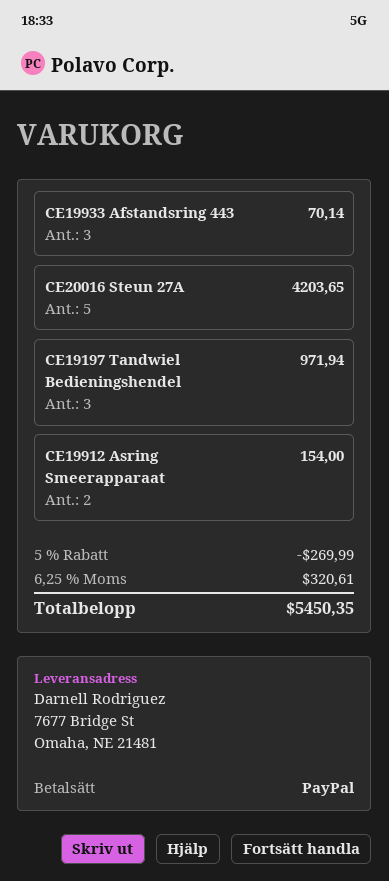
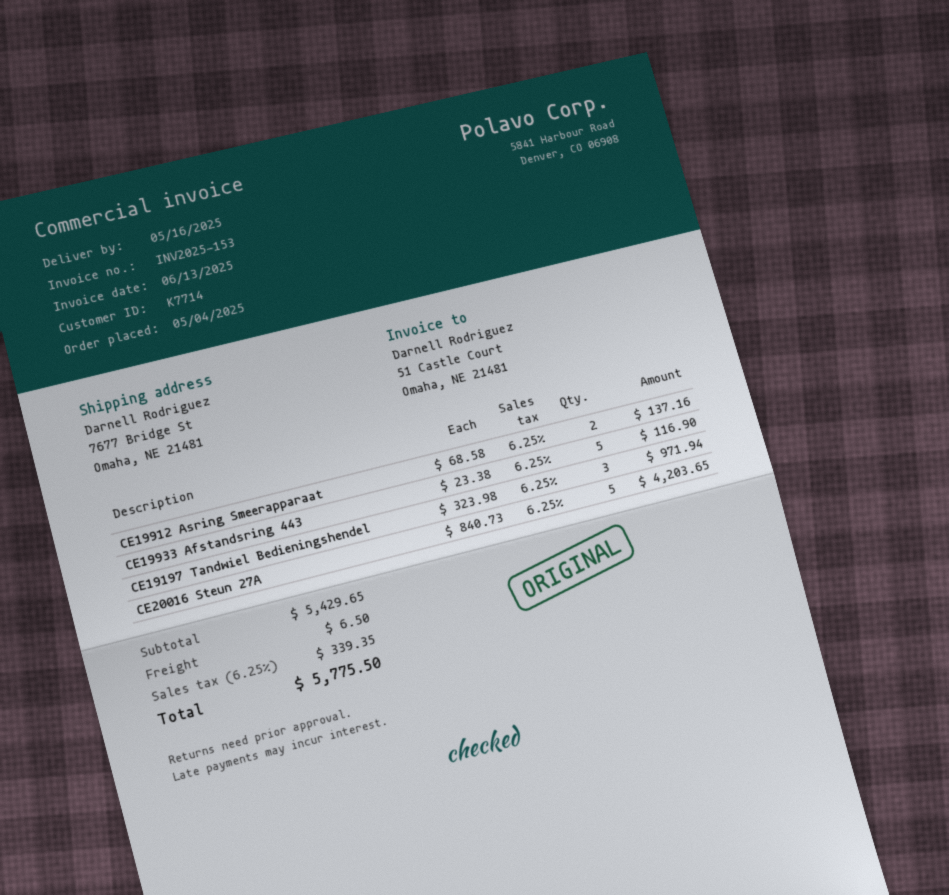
CE19933 Afstandsring 443: 3 for 70.14 -> 5 for 116.90
CE19912 Asring Smeerapparaat: 2 for 154.00 -> 2 for 137.16
discount: 5% = 269.99 -> none
shipping: none -> 6.50
tax: 6.25% = 320.61 -> 6.25% = 339.35
total: 5450.35 -> 5775.50

